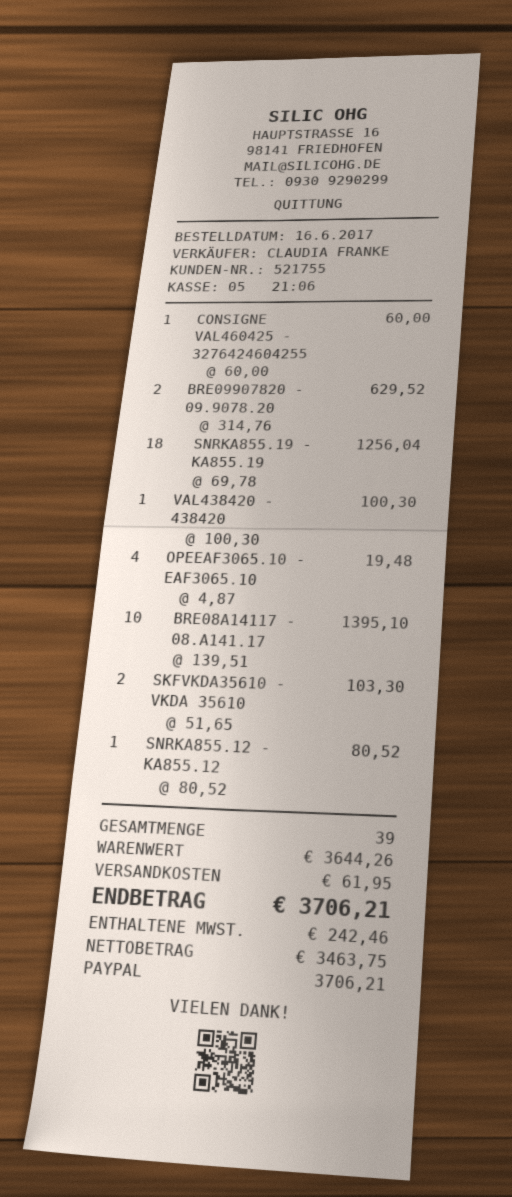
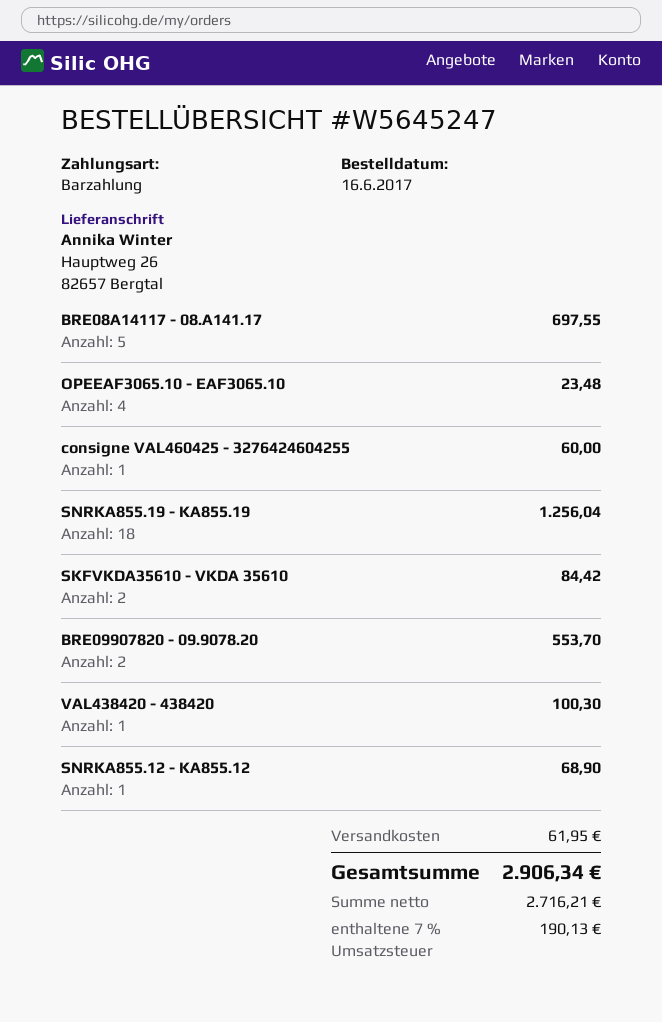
payment method: PayPal -> cash
BRE09907820 - 09.9078.20: 2 for 629.52 -> 2 for 553.70
OPEEAF3065.10 - EAF3065.10: 4 for 19.48 -> 4 for 23.48
BRE08A14117 - 08.A141.17: 10 for 1395.10 -> 5 for 697.55
SKFVKDA35610 - VKDA 35610: 2 for 103.30 -> 2 for 84.42
SNRKA855.12 - KA855.12: 1 for 80.52 -> 1 for 68.90
net: 3463.75 -> 2716.21
tax: 242.46 -> 190.13
total: 3706.21 -> 2906.34

